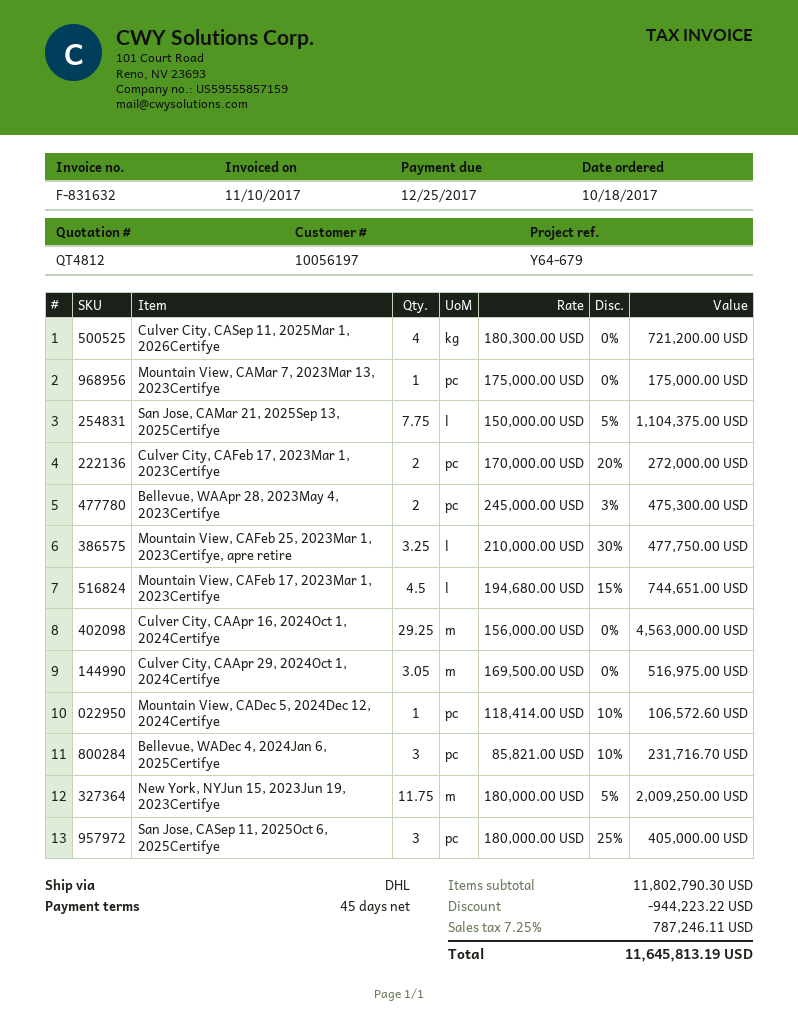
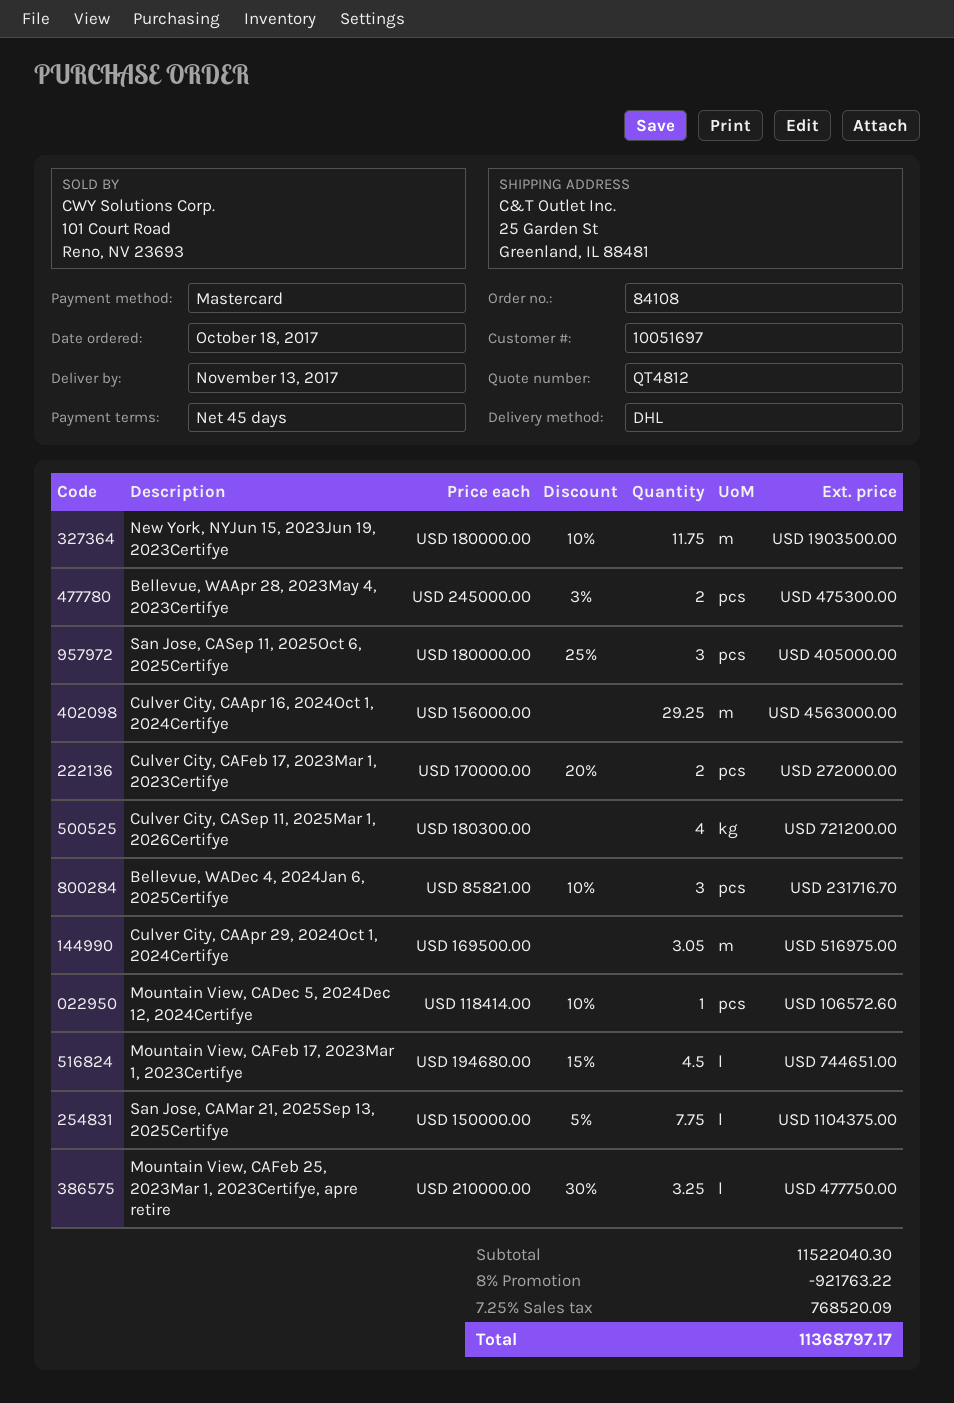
customer number: 10056197 -> 10051697
Mountain View, CAMar 7, 2023Mar 13, 2023Certifye: 1 x 175000.00 = 175000.00 -> none
New York, NYJun 15, 2023Jun 19, 2023Certifye: 11.75 x 180000.00 - 5% = 2009250.00 -> 11.75 x 180000.00 - 10% = 1903500.00
subtotal: 11802790.30 -> 11522040.30
discount: 944223.22 -> 921763.22
tax: 7.25% = 787246.11 -> 7.25% = 768520.09
total: 11645813.19 -> 11368797.17

